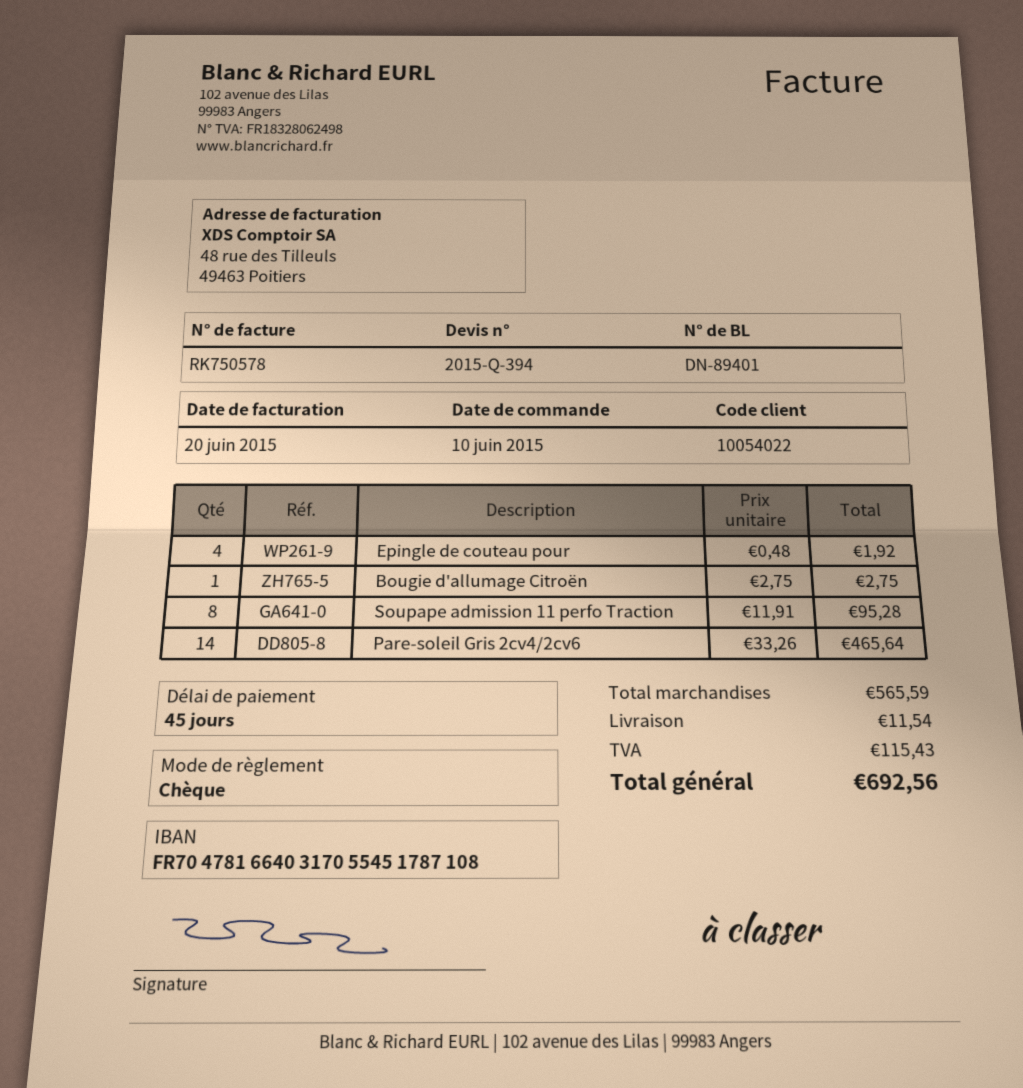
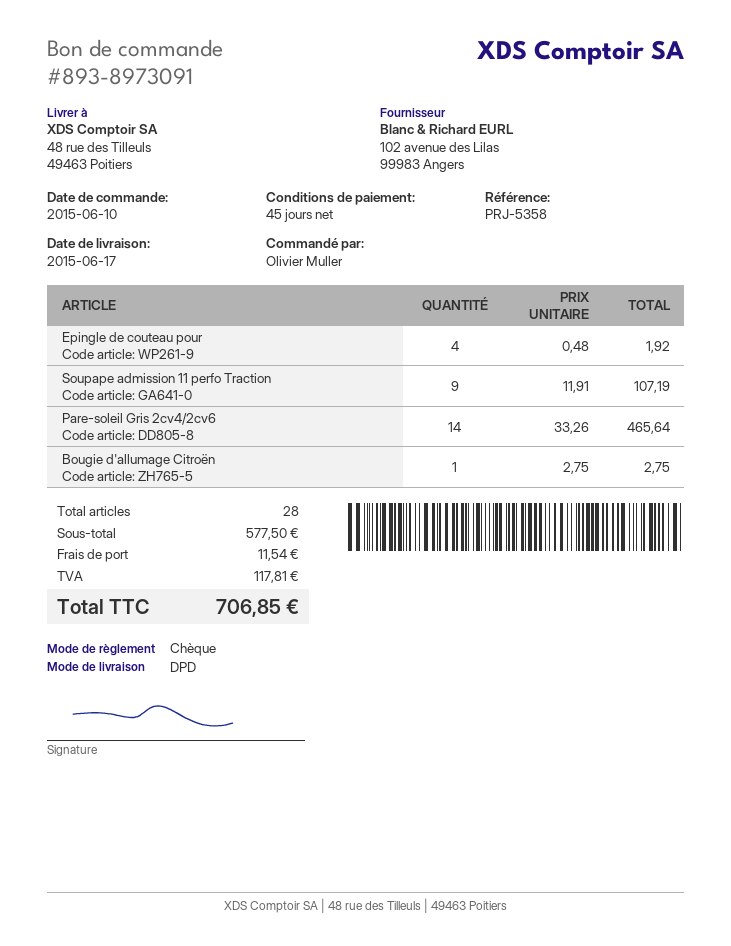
Soupape admission 11 perfo Traction: 8 x 11.91 = 95.28 -> 9 x 11.91 = 107.19
subtotal: 565.59 -> 577.50
tax: 115.43 -> 117.81
total: 692.56 -> 706.85

